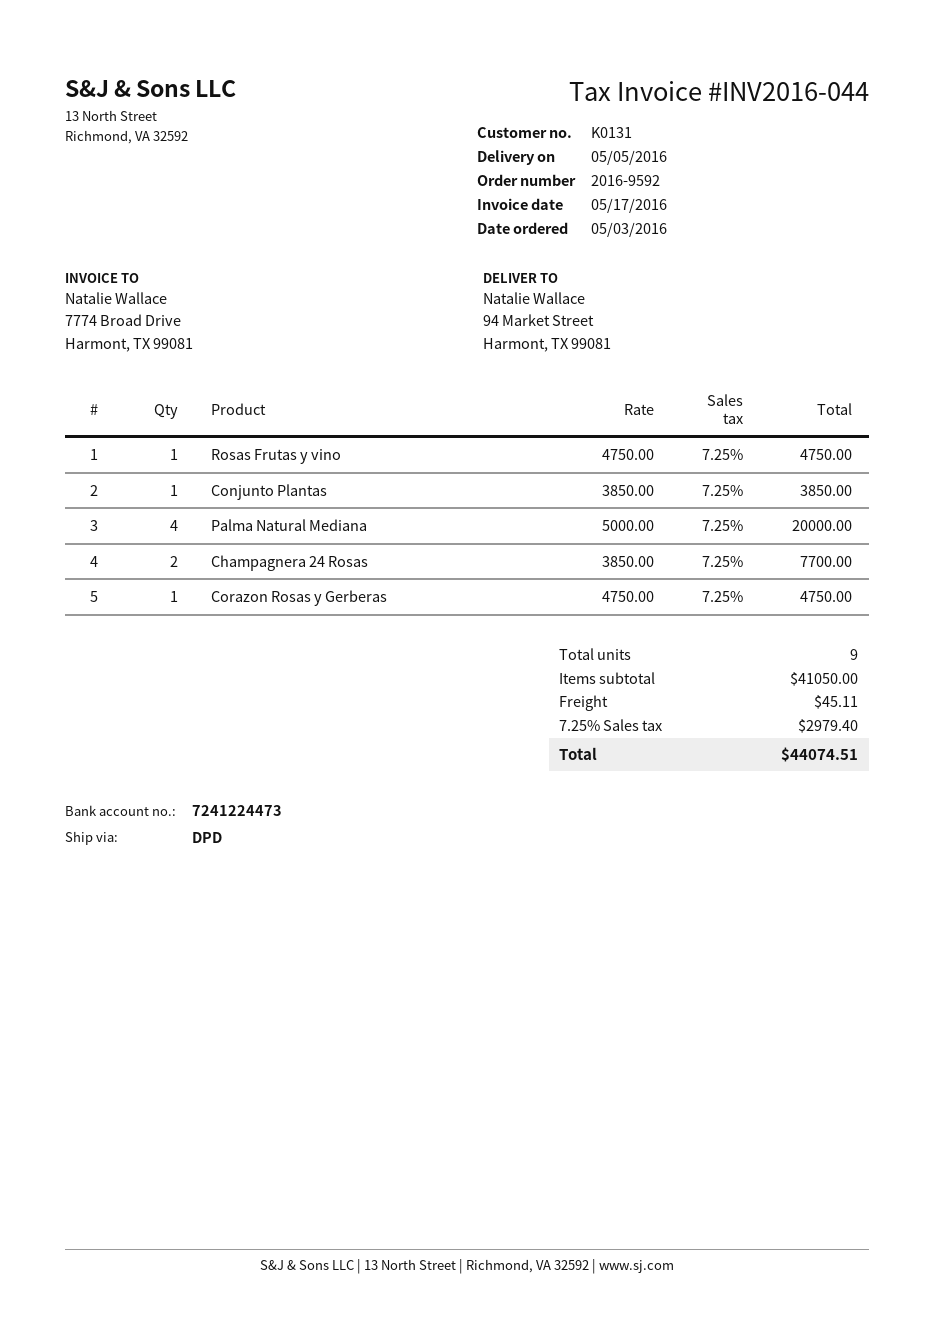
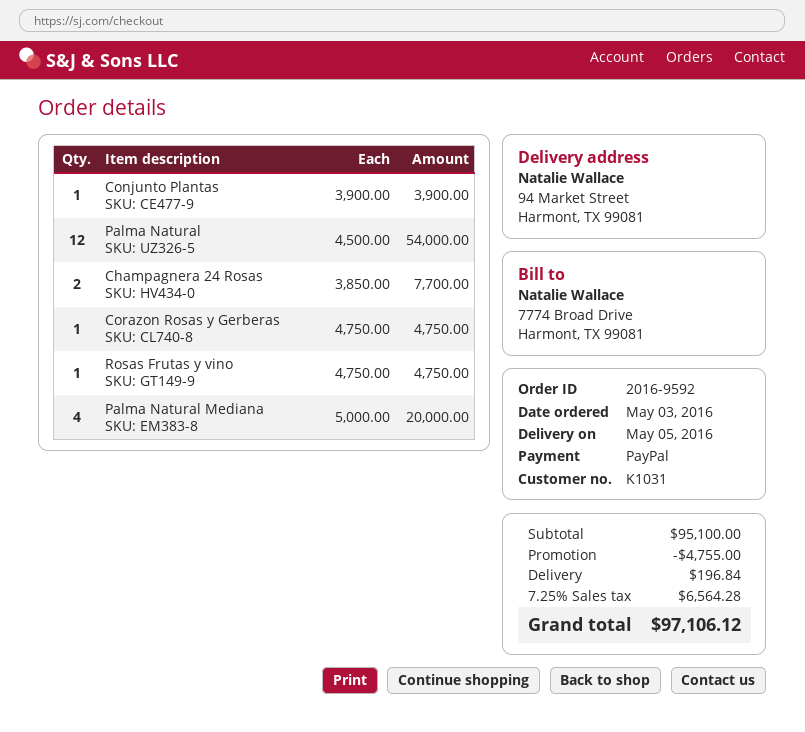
customer number: K0131 -> K1031
Conjunto Plantas: 1 x 3850.00 = 3850.00 -> 1 x 3900.00 = 3900.00
Palma Natural: none -> 12 x 4500.00 = 54000.00
subtotal: 41050.00 -> 95100.00
discount: none -> 4755.00
shipping: 45.11 -> 196.84
tax: 7.25% = 2979.40 -> 7.25% = 6564.28
total: 44074.51 -> 97106.12

